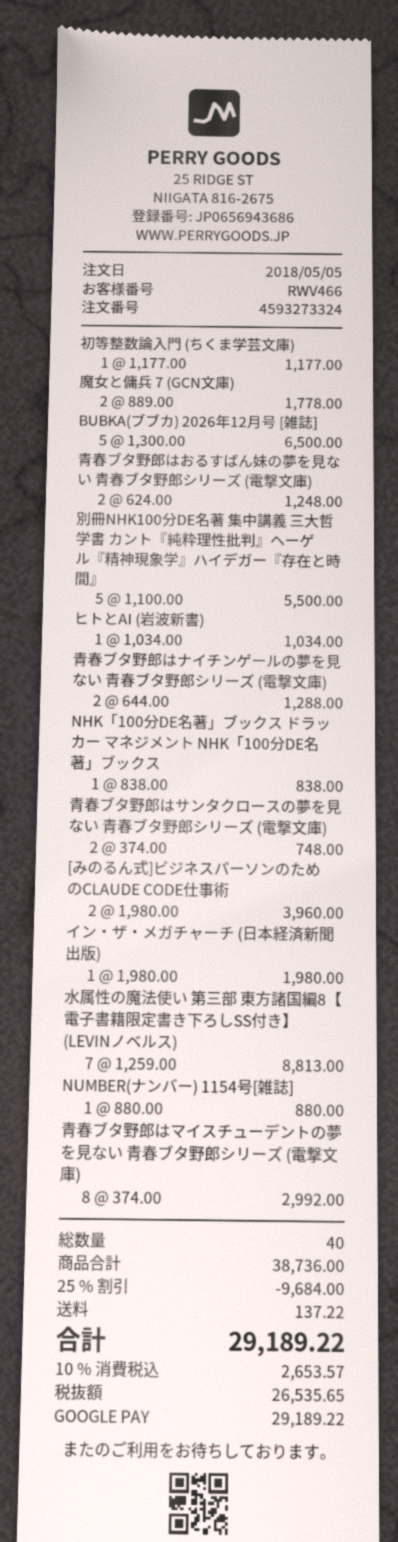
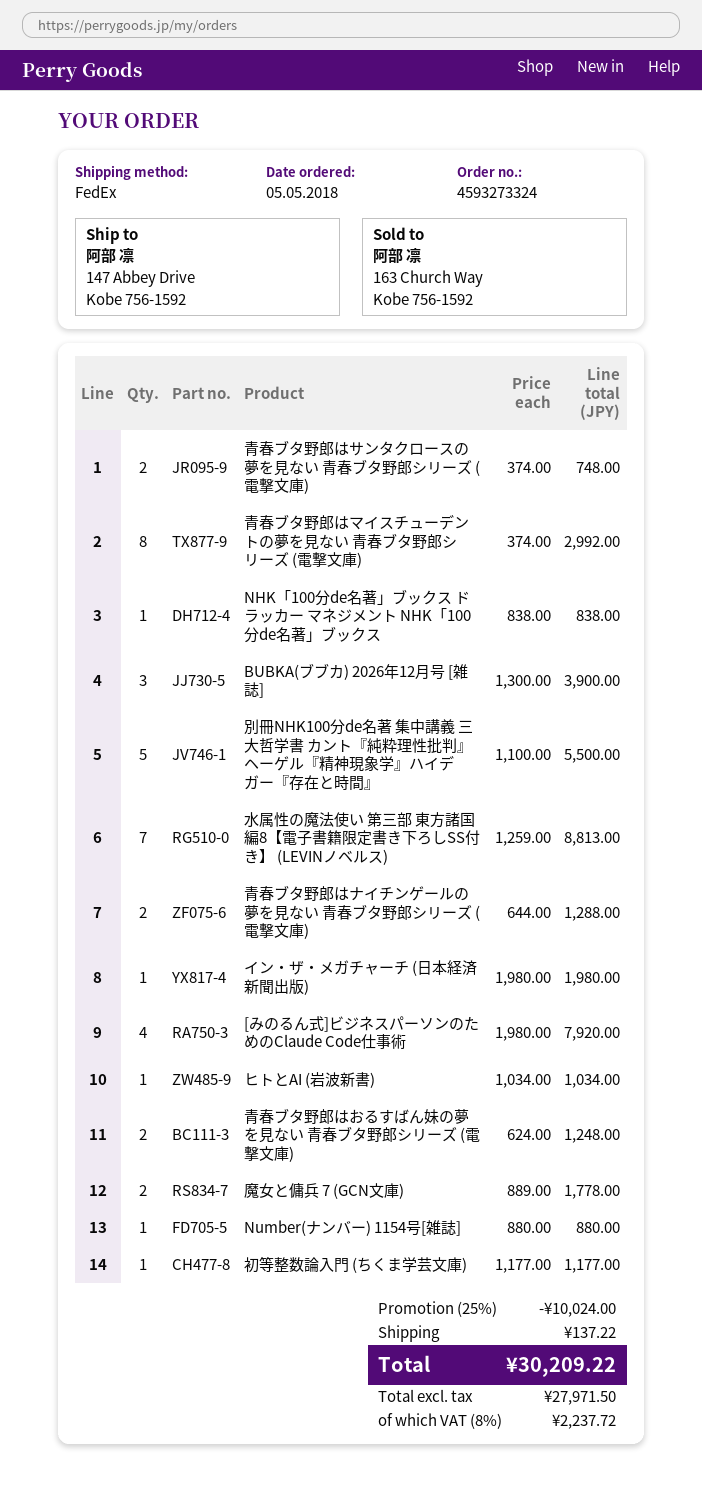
BUBKA(ブブカ) 2026年12月号 [雑誌]: 5 x 1300.00 = 6500.00 -> 3 x 1300.00 = 3900.00
[みのるん式]ビジネスパーソンのためのCLAUDE CODE仕事術: 2 x 1980.00 = 3960.00 -> 4 x 1980.00 = 7920.00
discount: 25% = 9684.00 -> 25% = 10024.00
net: 26535.65 -> 27971.50
tax: 10% = 2653.57 -> 8% = 2237.72
total: 29189.22 -> 30209.22

